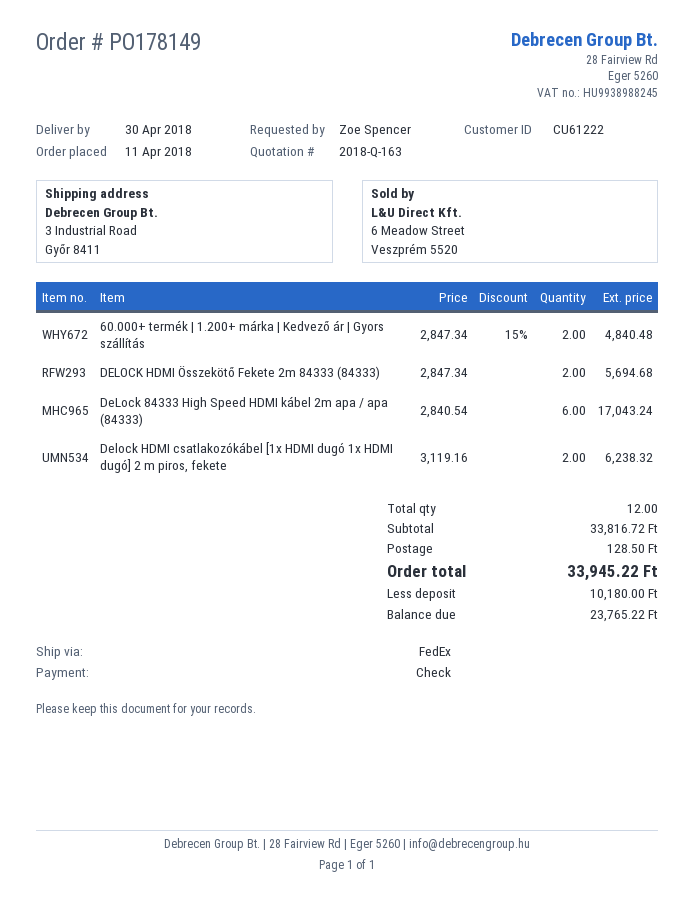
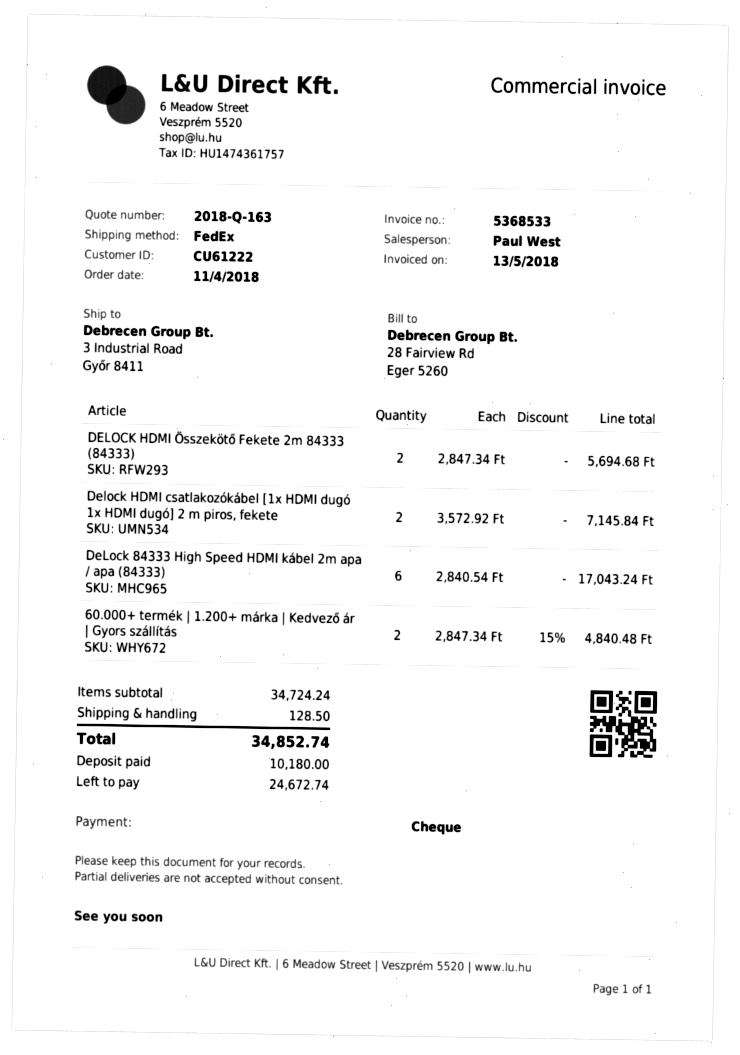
Delock HDMI csatlakozókábel [1x HDMI dugó 1x HDMI dugó] 2 m piros, fekete: 2 x 3119.16 = 6238.32 -> 2 x 3572.92 = 7145.84
subtotal: 33816.72 -> 34724.24
total: 33945.22 -> 34852.74
balance: 23765.22 -> 24672.74

